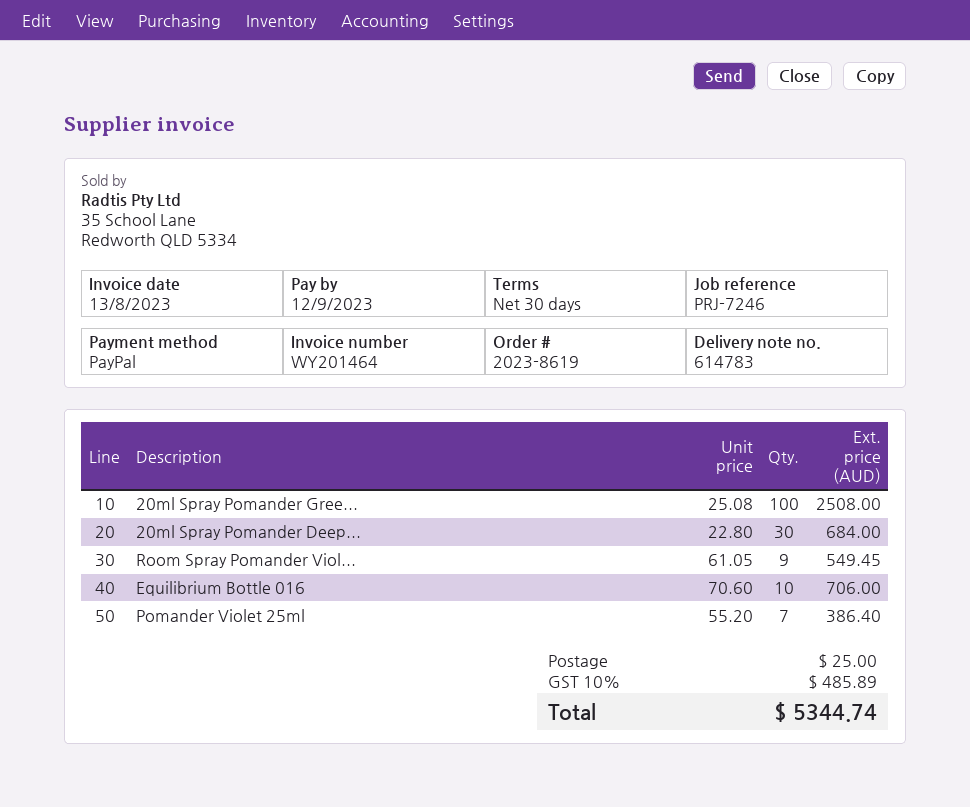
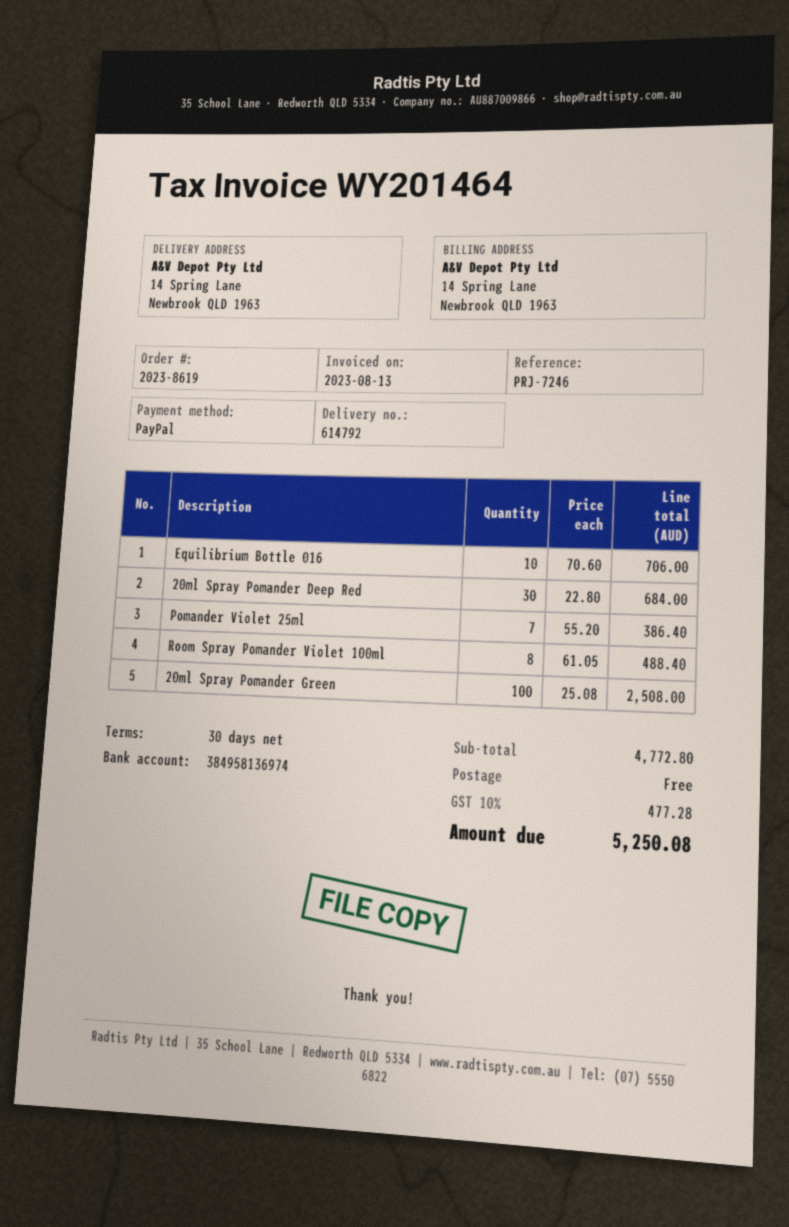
delivery note number: 614783 -> 614792
Room Spray Pomander Viol...: 9 x 61.05 = 549.45 -> 8 x 61.05 = 488.40
shipping: 25.00 -> 0.00
tax: 10% = 485.89 -> 10% = 477.28
total: 5344.74 -> 5250.08

